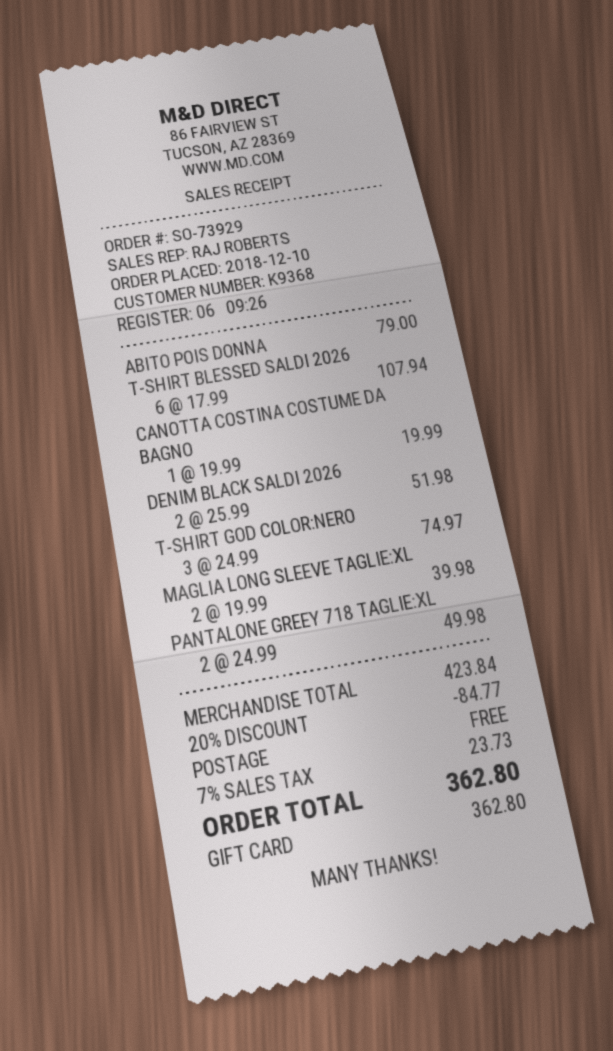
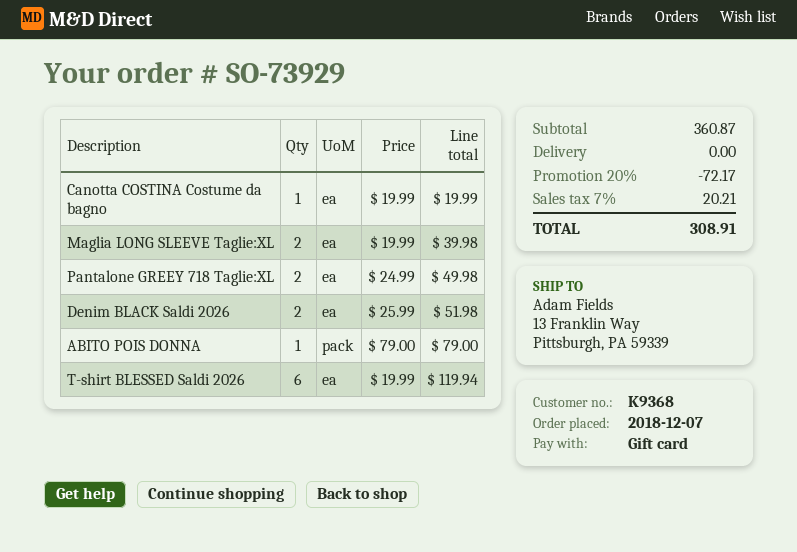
order date: 2018-12-10 -> 2018-12-07
T-SHIRT BLESSED SALDI 2026: 6 x 17.99 = 107.94 -> 6 x 19.99 = 119.94
T-SHIRT GOD COLOR:NERO: 3 x 24.99 = 74.97 -> none
subtotal: 423.84 -> 360.87
discount: 20% = 84.77 -> 20% = 72.17
tax: 7% = 23.73 -> 7% = 20.21
total: 362.80 -> 308.91

